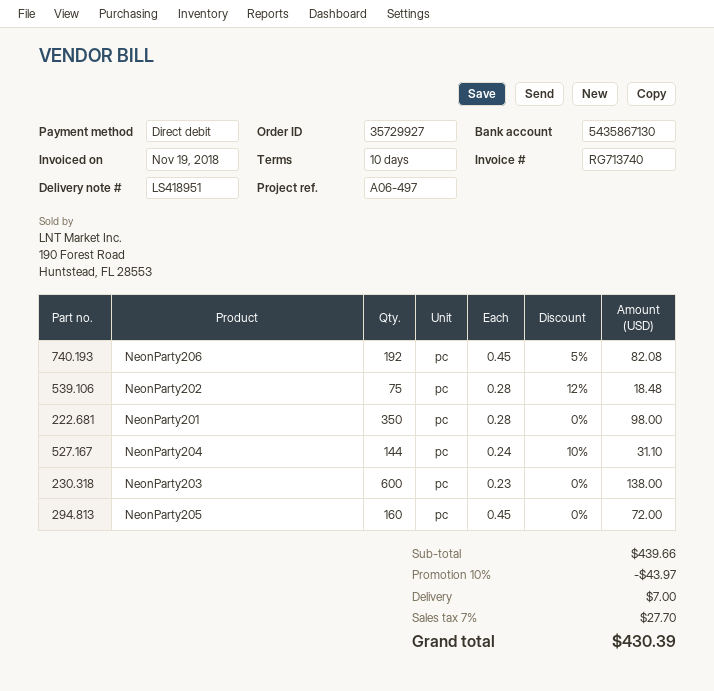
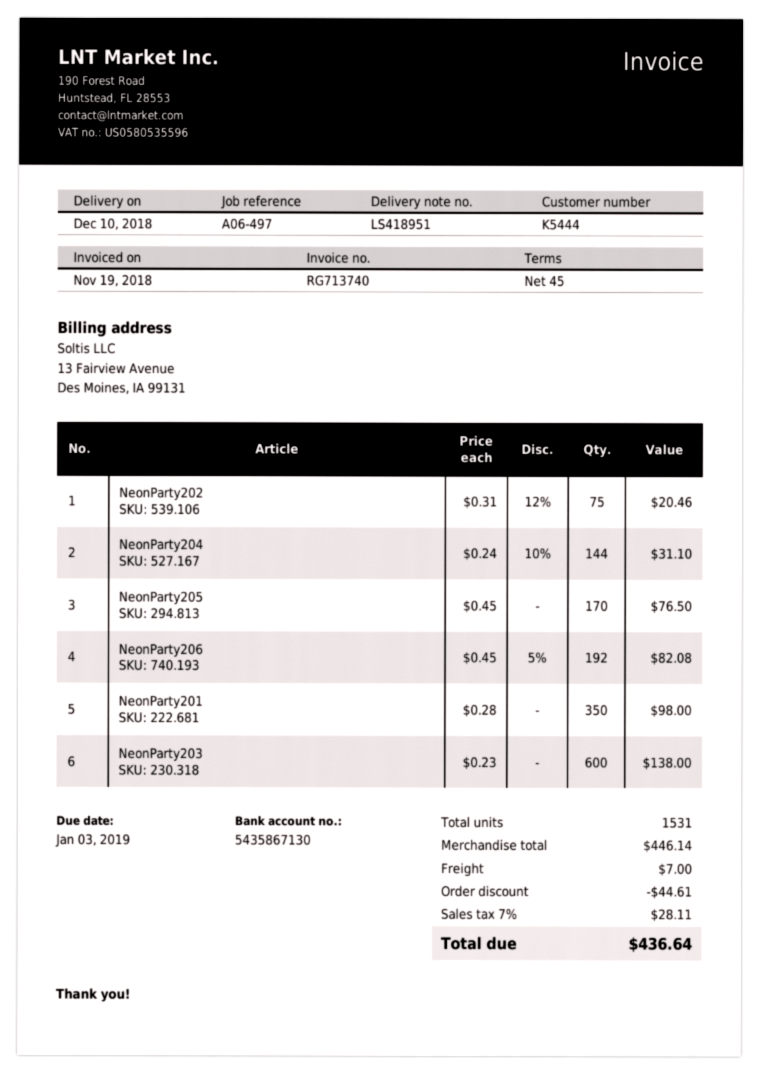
payment terms: 10 days -> 45 days
NeonParty202: 75 x 0.28 - 12% = 18.48 -> 75 x 0.31 - 12% = 20.46
NeonParty205: 160 x 0.45 = 72.00 -> 170 x 0.45 = 76.50
subtotal: 439.66 -> 446.14
discount: 43.97 -> 44.61
tax: 7% = 27.70 -> 7% = 28.11
total: 430.39 -> 436.64

